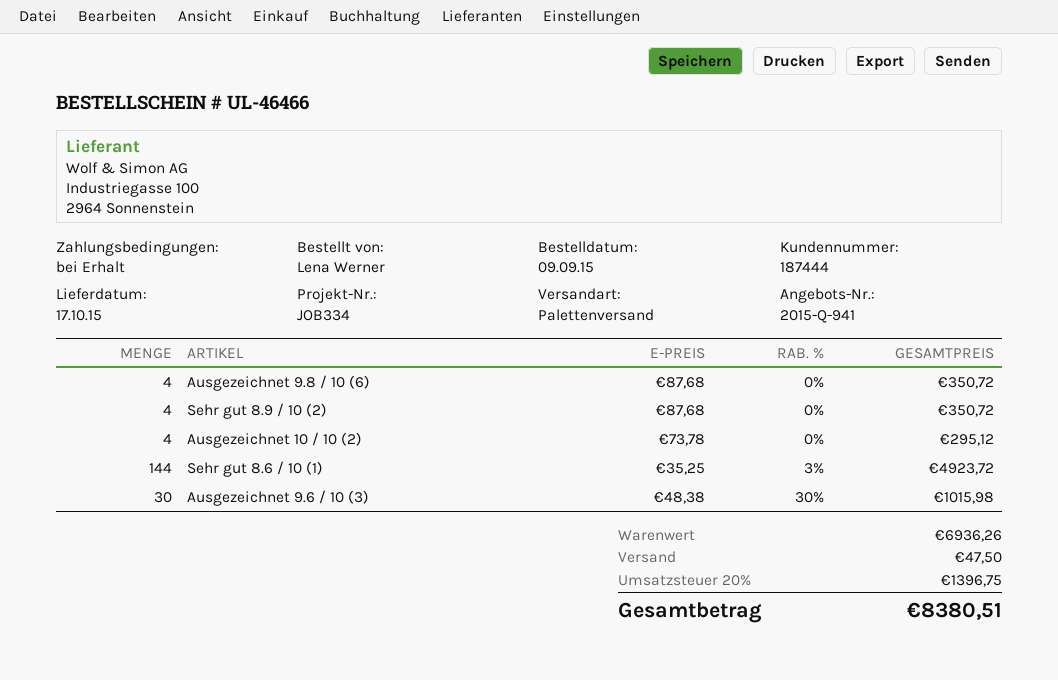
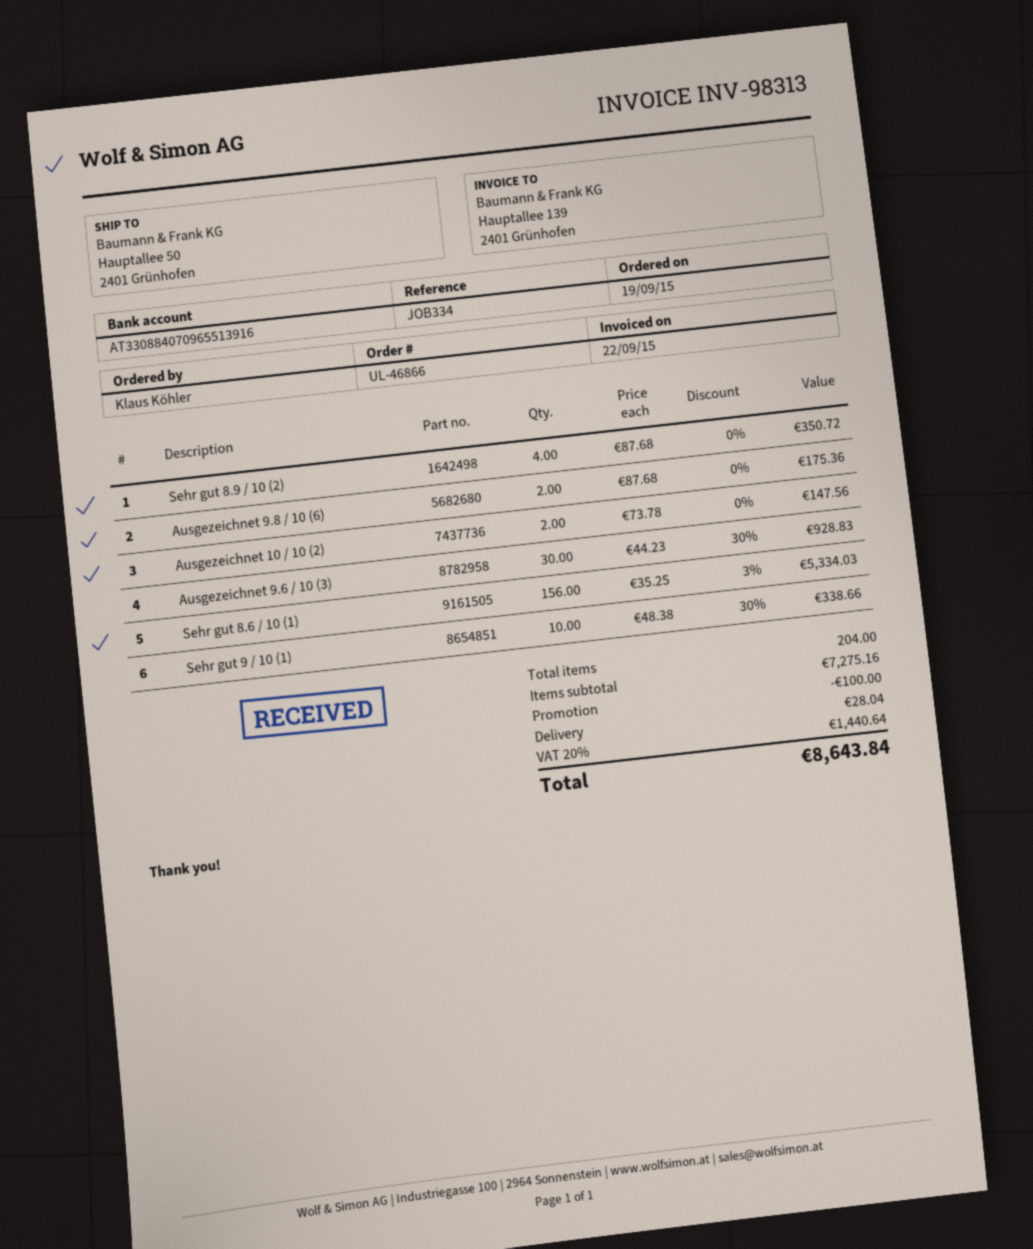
order number: UL-46466 -> UL-46866
order date: 2015-09-09 -> 2015-09-19
ordered by: Lena Werner -> Klaus Köhler
Ausgezeichnet 9.8 / 10 (6): 4 x 87.68 = 350.72 -> 2 x 87.68 = 175.36
Ausgezeichnet 10 / 10 (2): 4 x 73.78 = 295.12 -> 2 x 73.78 = 147.56
Sehr gut 8.6 / 10 (1): 144 x 35.25 - 3% = 4923.72 -> 156 x 35.25 - 3% = 5334.03
Ausgezeichnet 9.6 / 10 (3): 30 x 48.38 - 30% = 1015.98 -> 30 x 44.23 - 30% = 928.83
Sehr gut 9 / 10 (1): none -> 10 x 48.38 - 30% = 338.66
subtotal: 6936.26 -> 7275.16
discount: none -> 100.00
shipping: 47.50 -> 28.04
tax: 20% = 1396.75 -> 20% = 1440.64
total: 8380.51 -> 8643.84

